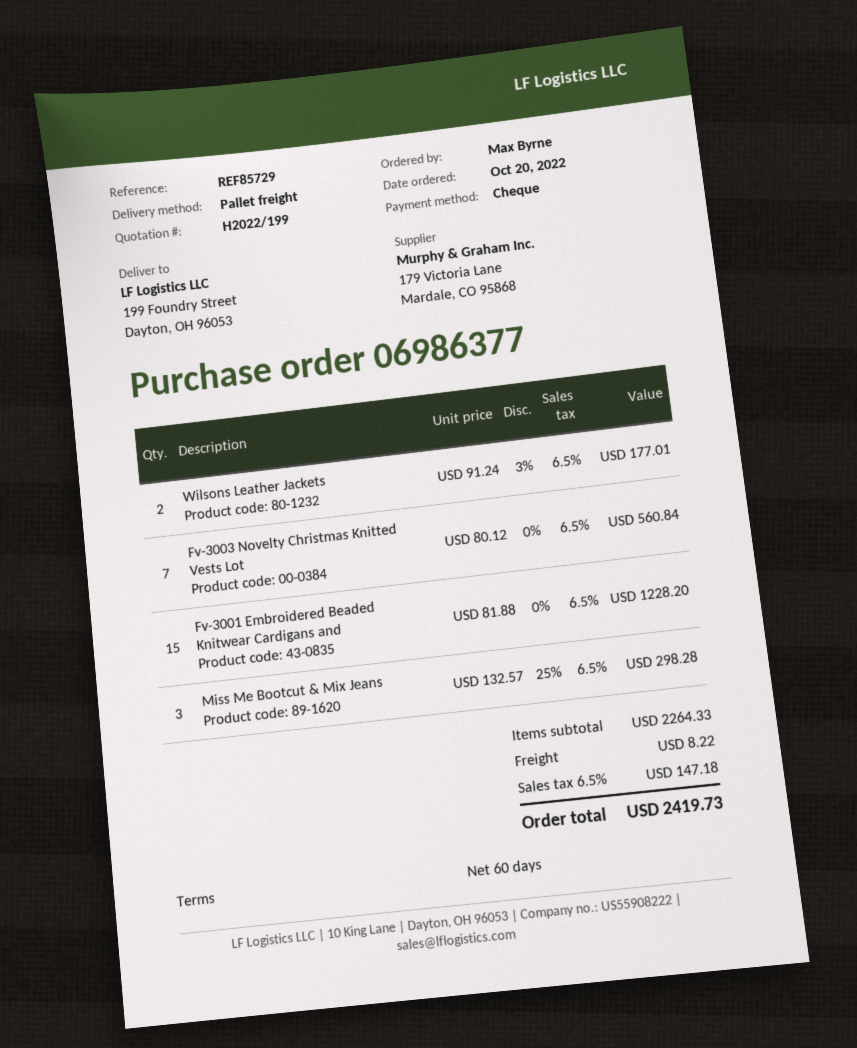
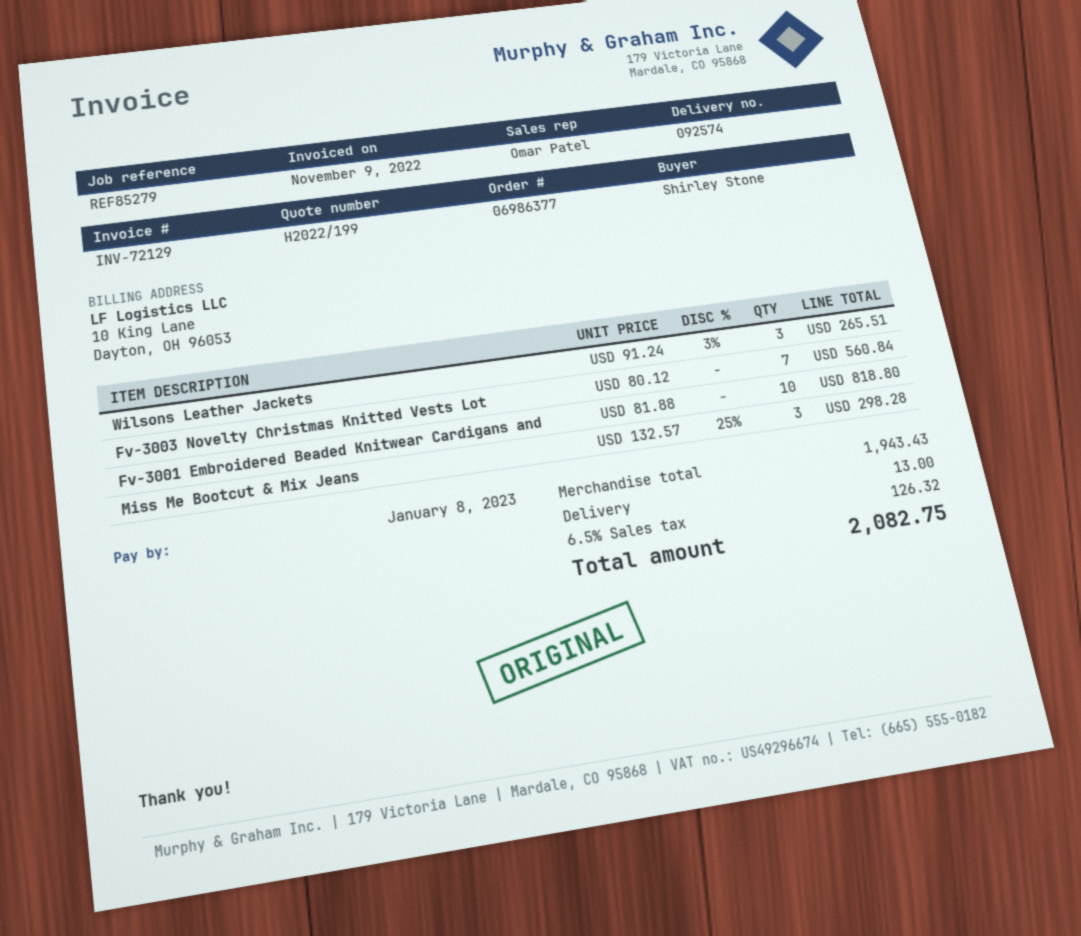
reference: REF85729 -> REF85279
ordered by: Max Byrne -> Shirley Stone
Wilsons Leather Jackets: 2 x 91.24 - 3% = 177.01 -> 3 x 91.24 - 3% = 265.51
Fv-3001 Embroidered Beaded Knitwear Cardigans and: 15 x 81.88 = 1228.20 -> 10 x 81.88 = 818.80
subtotal: 2264.33 -> 1943.43
shipping: 8.22 -> 13.00
tax: 6.5% = 147.18 -> 6.5% = 126.32
total: 2419.73 -> 2082.75

